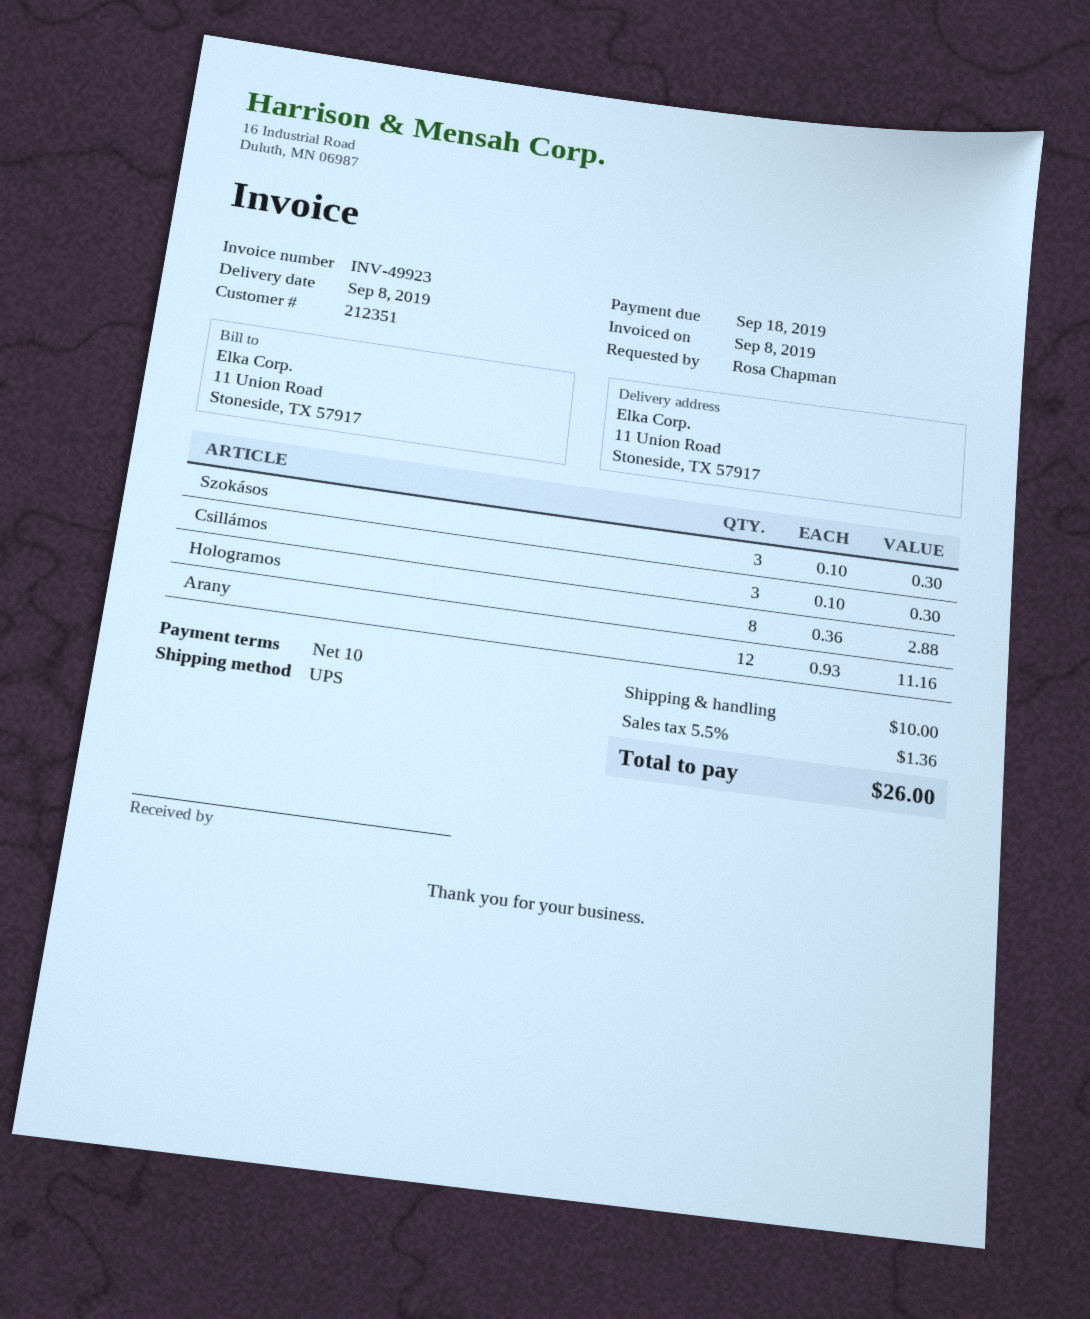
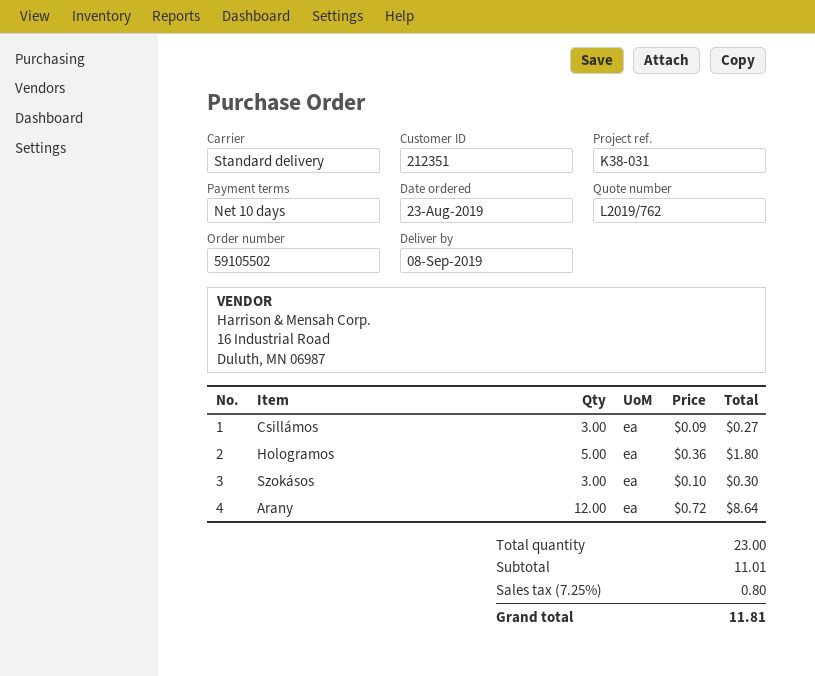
shipping method: UPS -> standard
Csillámos: 3 x 0.10 = 0.30 -> 3 x 0.09 = 0.27
Hologramos: 8 x 0.36 = 2.88 -> 5 x 0.36 = 1.80
Arany: 12 x 0.93 = 11.16 -> 12 x 0.72 = 8.64
shipping: 10.00 -> none
tax: 5.5% = 1.36 -> 7.25% = 0.80
total: 26.00 -> 11.81

